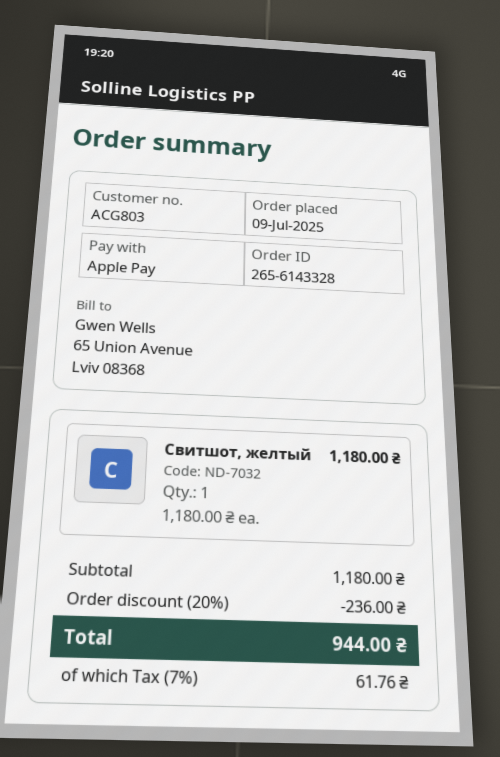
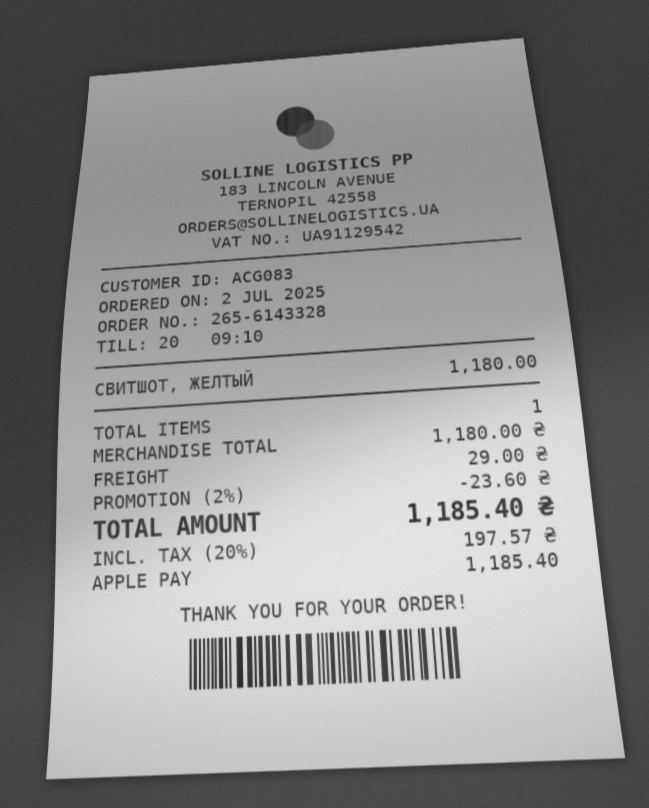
order date: 2025-07-09 -> 2025-07-02
customer number: ACG803 -> ACG083
discount: 20% = 236.00 -> 2% = 23.60
shipping: none -> 29.00
tax: 7% = 61.76 -> 20% = 197.57
total: 944.00 -> 1185.40

